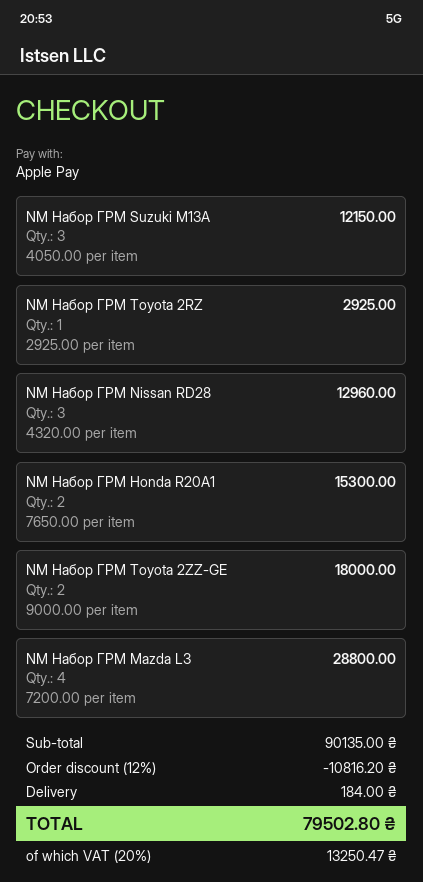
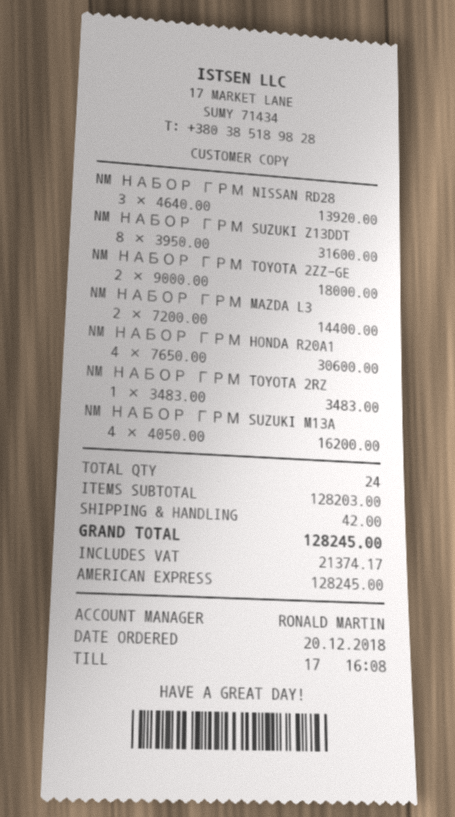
payment method: Apple Pay -> American Express
NM Набор ГРМ Suzuki M13A: 3 x 4050.00 = 12150.00 -> 4 x 4050.00 = 16200.00
NM Набор ГРМ Toyota 2RZ: 1 x 2925.00 = 2925.00 -> 1 x 3483.00 = 3483.00
NM Набор ГРМ Nissan RD28: 3 x 4320.00 = 12960.00 -> 3 x 4640.00 = 13920.00
NM Набор ГРМ Honda R20A1: 2 x 7650.00 = 15300.00 -> 4 x 7650.00 = 30600.00
NM Набор ГРМ Mazda L3: 4 x 7200.00 = 28800.00 -> 2 x 7200.00 = 14400.00
NM НАБОР ГРМ SUZUKI Z13DDT: none -> 8 x 3950.00 = 31600.00
subtotal: 90135.00 -> 128203.00
discount: 12% = 10816.20 -> none
shipping: 184.00 -> 42.00
tax: 13250.47 -> 21374.17
total: 79502.80 -> 128245.00

